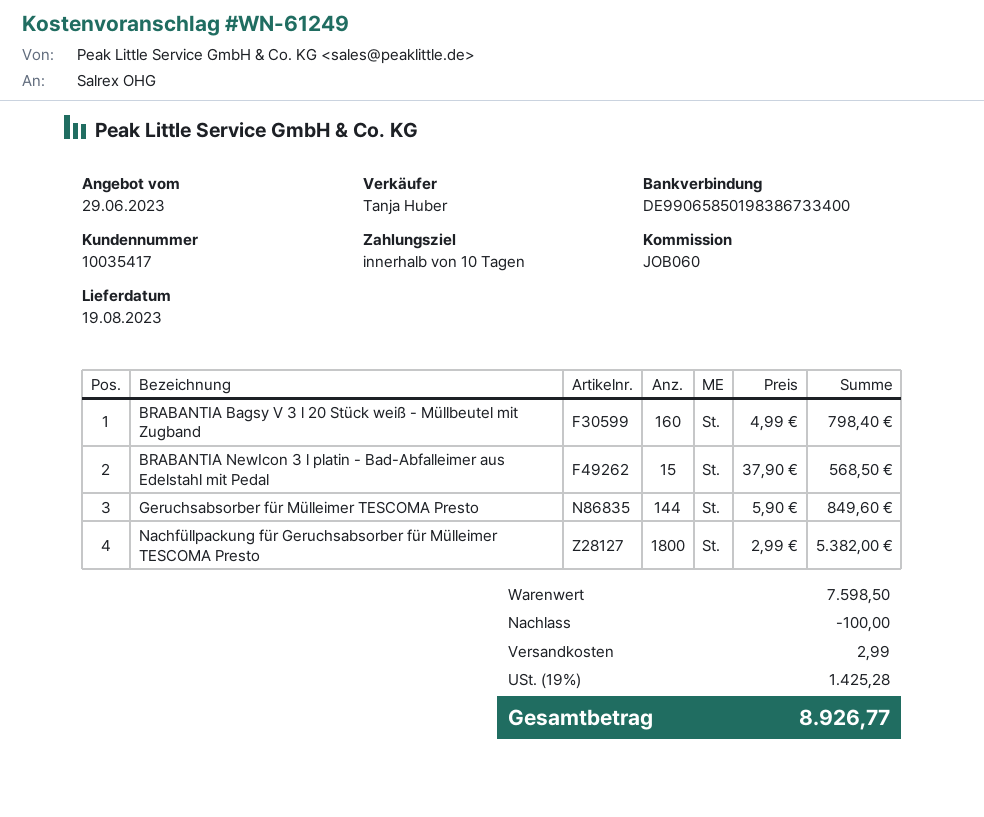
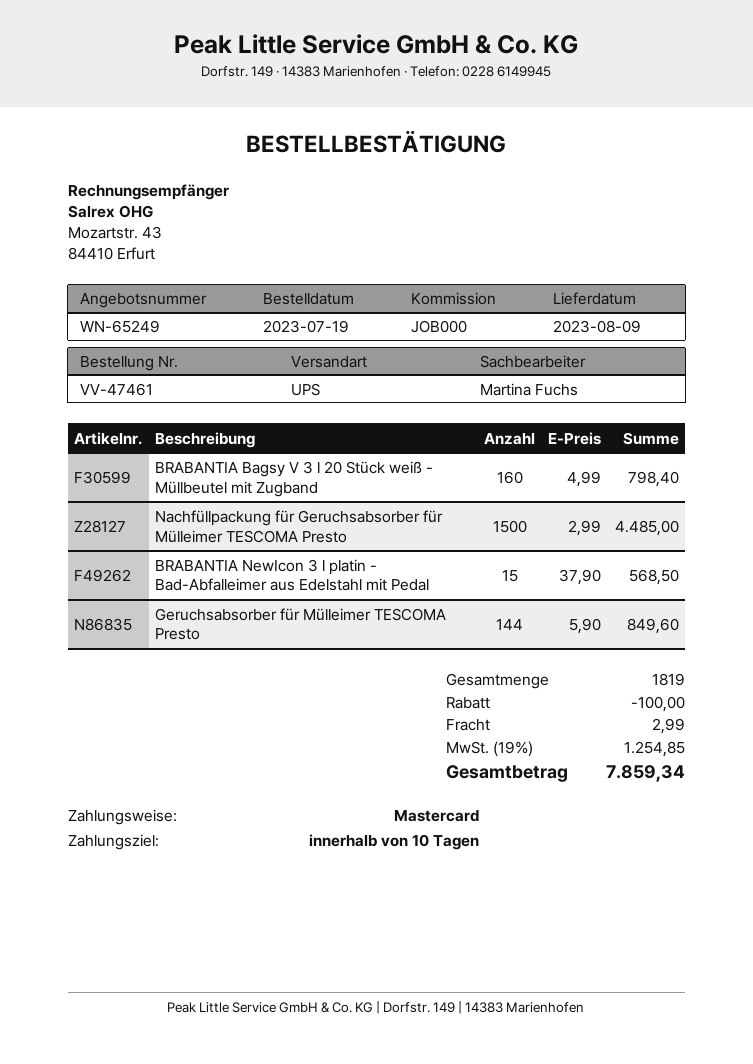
quote number: WN-61249 -> WN-65249
delivery date: 2023-08-19 -> 2023-08-09
reference: JOB060 -> JOB000
sales rep: Tanja Huber -> Martina Fuchs
Nachfüllpackung für Geruchsabsorber für Mülleimer TESCOMA Presto: 1800 x 2.99 = 5382.00 -> 1500 x 2.99 = 4485.00
tax: 19% = 1425.28 -> 19% = 1254.85
total: 8926.77 -> 7859.34

